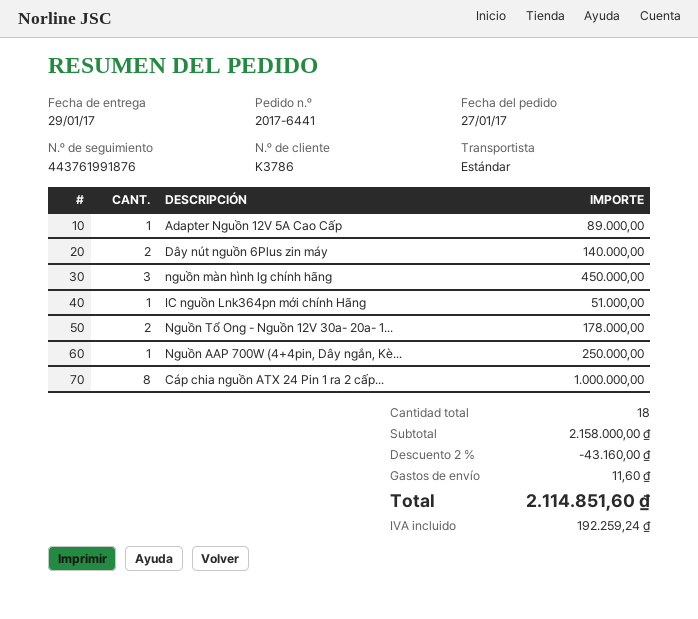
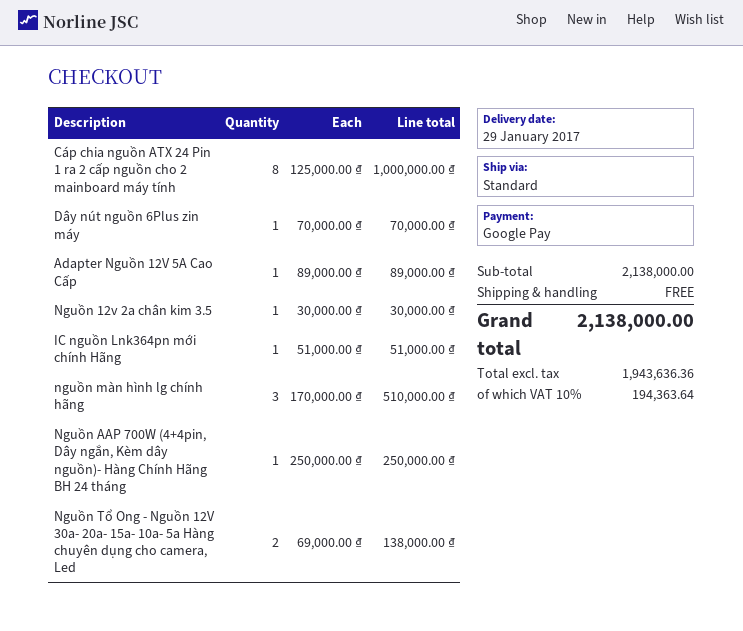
Dây nút nguồn 6Plus zin máy: 2 for 140000.00 -> 1 for 70000.00
nguồn màn hình lg chính hãng: 3 for 450000.00 -> 3 for 510000.00
Nguồn Tổ Ong - Nguồn 12V 30a- 20a- 1...: 2 for 178000.00 -> 2 for 138000.00
Nguồn 12v 2a chân kim 3.5: none -> 1 for 30000.00
subtotal: 2158000.00 -> 2138000.00
discount: 2% = 43160.00 -> none
shipping: 11.60 -> 0.00
tax: 192259.24 -> 194363.64
total: 2114851.60 -> 2138000.00

